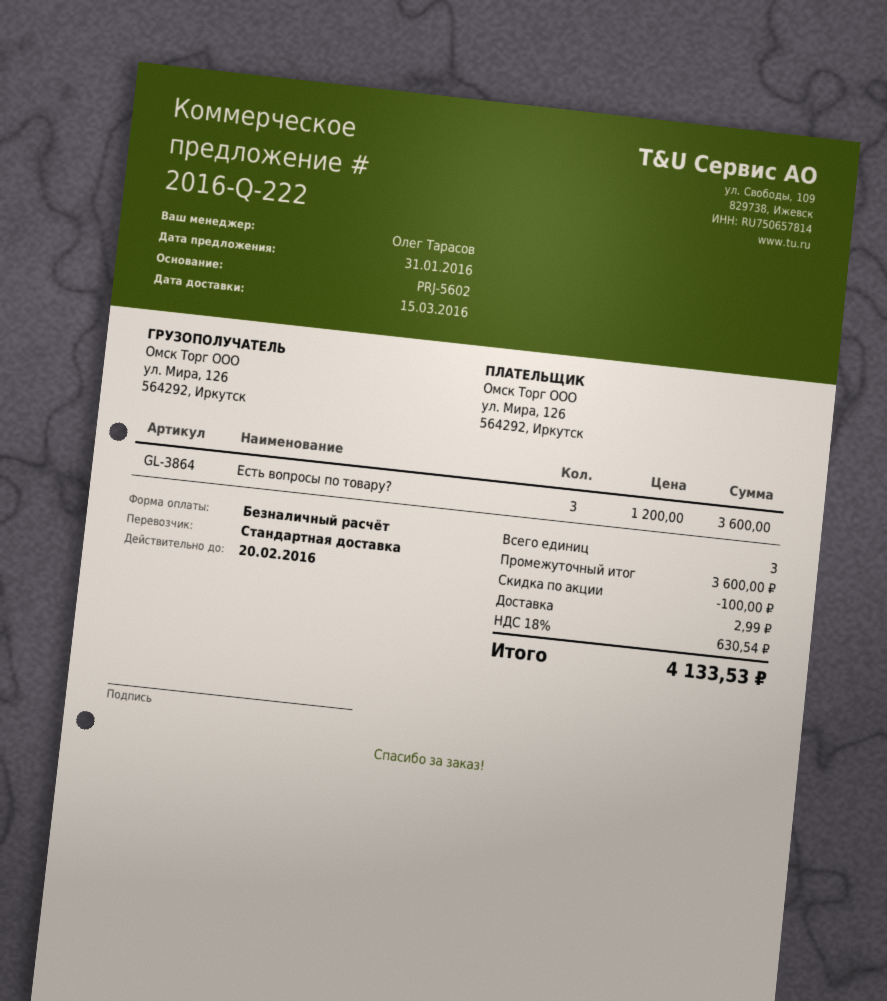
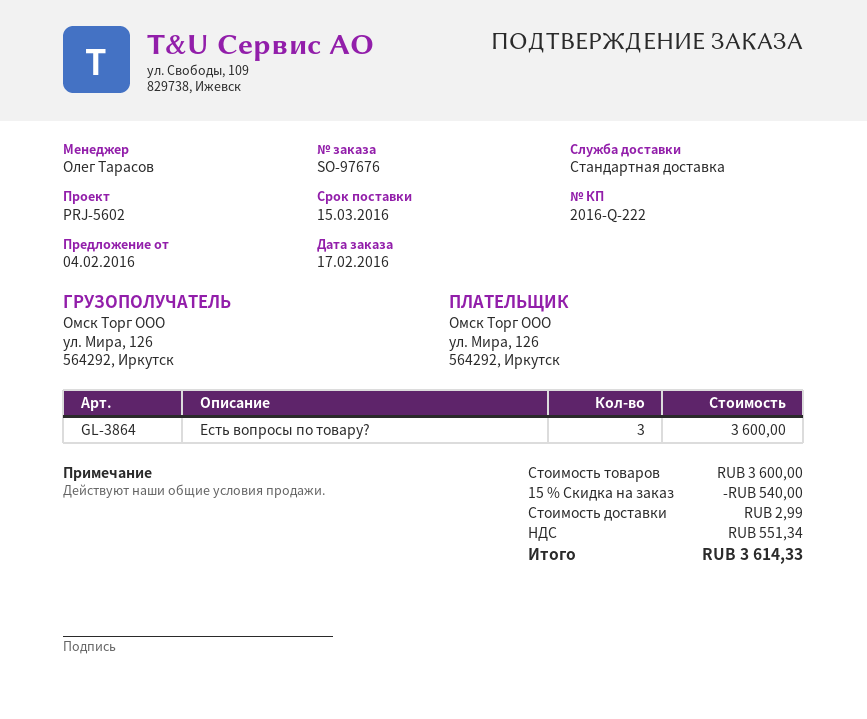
quote date: 2016-01-31 -> 2016-02-04
discount: 100.00 -> 540.00
tax: 630.54 -> 551.34
total: 4133.53 -> 3614.33

